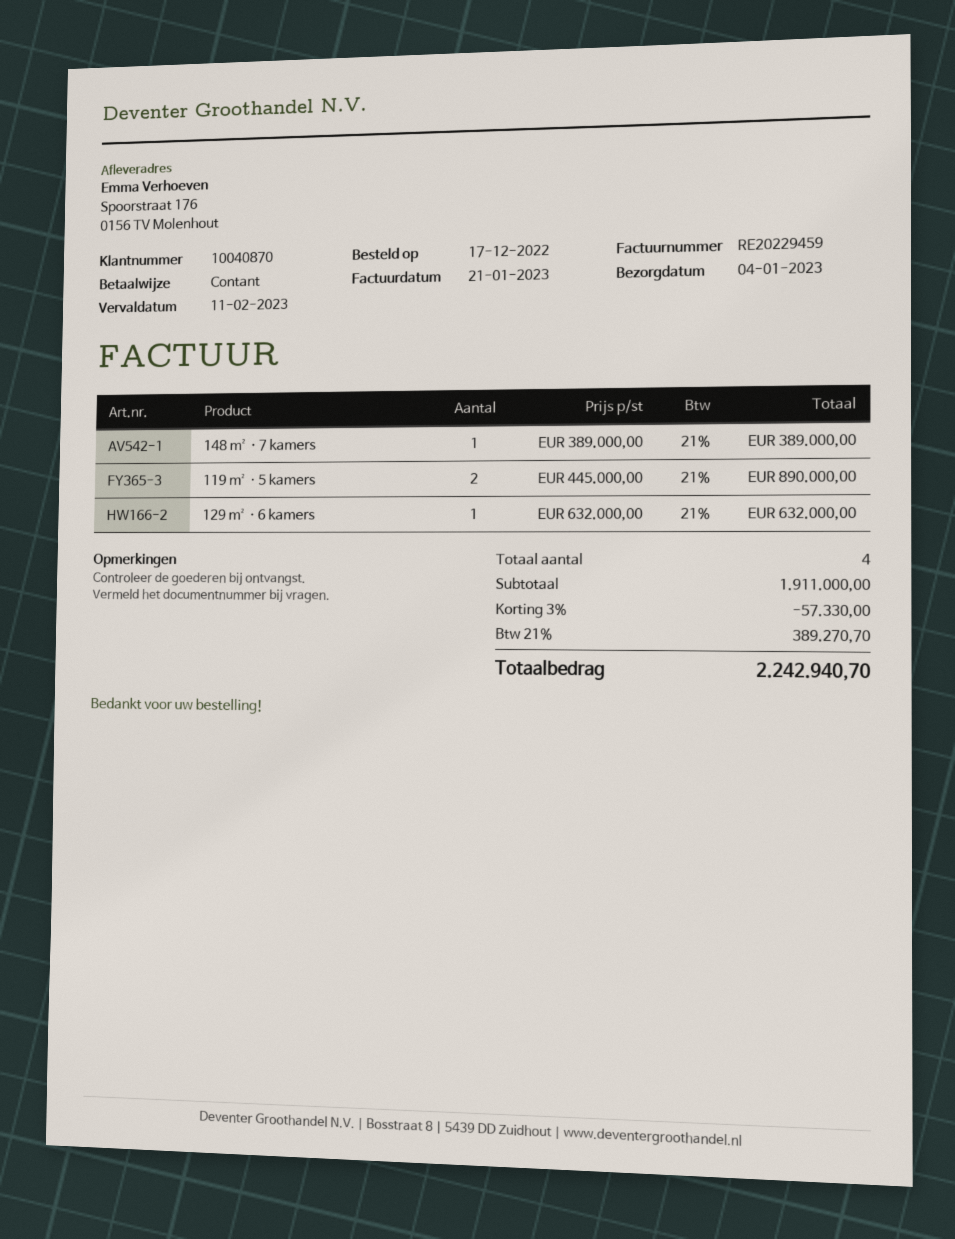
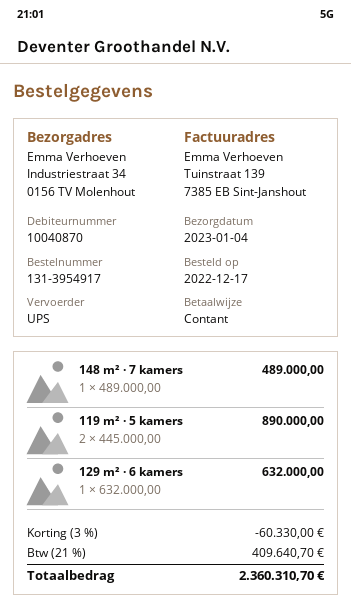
ship to: Spoorstraat 176, 0156 TV Molenhout -> Industriestraat 34, 0156 TV Molenhout
148 m² · 7 kamers: 1 x 389000.00 = 389000.00 -> 1 x 489000.00 = 489000.00
discount: 3% = 57330.00 -> 3% = 60330.00
tax: 21% = 389270.70 -> 21% = 409640.70
total: 2242940.70 -> 2360310.70

